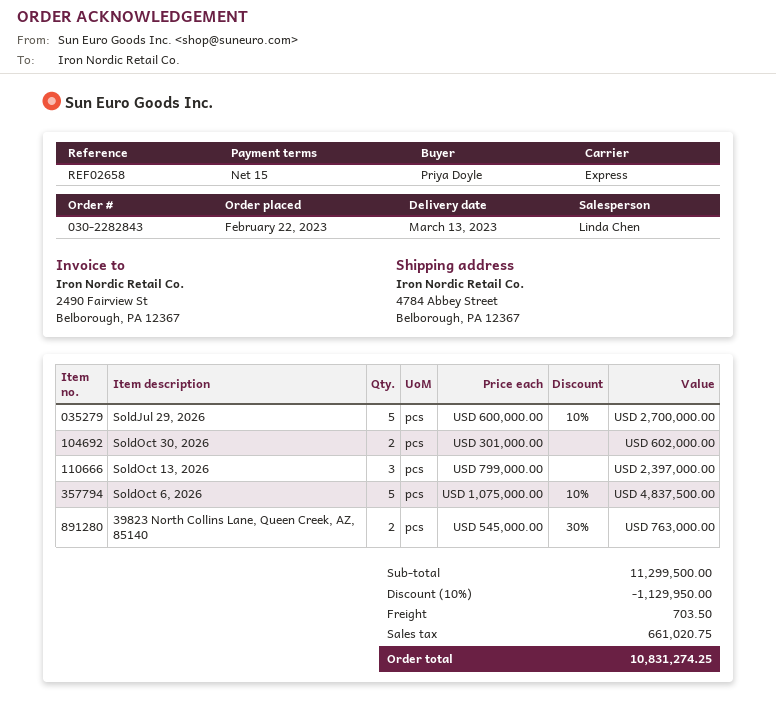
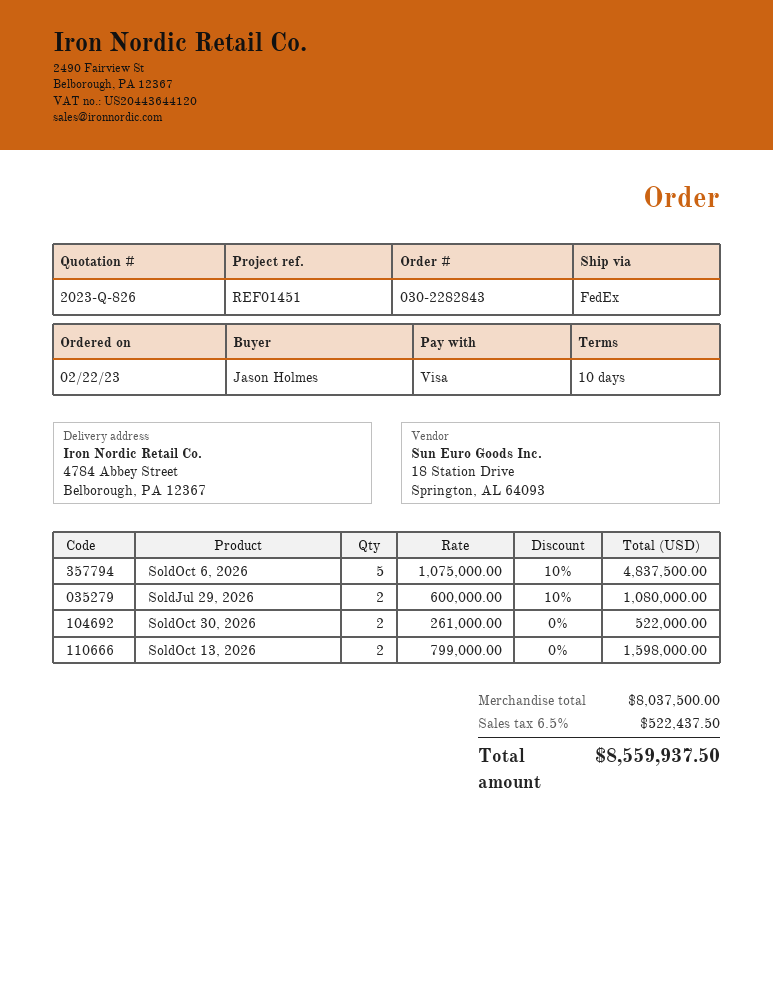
payment terms: 15 days -> 10 days
reference: REF02658 -> REF01451
ordered by: Priya Doyle -> Jason Holmes
shipping method: express -> FedEx
SoldJul 29, 2026: 5 x 600000.00 - 10% = 2700000.00 -> 2 x 600000.00 - 10% = 1080000.00
SoldOct 30, 2026: 2 x 301000.00 = 602000.00 -> 2 x 261000.00 = 522000.00
SoldOct 13, 2026: 3 x 799000.00 = 2397000.00 -> 2 x 799000.00 = 1598000.00
39823 North Collins Lane, Queen Creek, AZ, 85140: 2 x 545000.00 - 30% = 763000.00 -> none
subtotal: 11299500.00 -> 8037500.00
discount: 10% = 1129950.00 -> none
shipping: 703.50 -> none
tax: 661020.75 -> 522437.50
total: 10831274.25 -> 8559937.50

